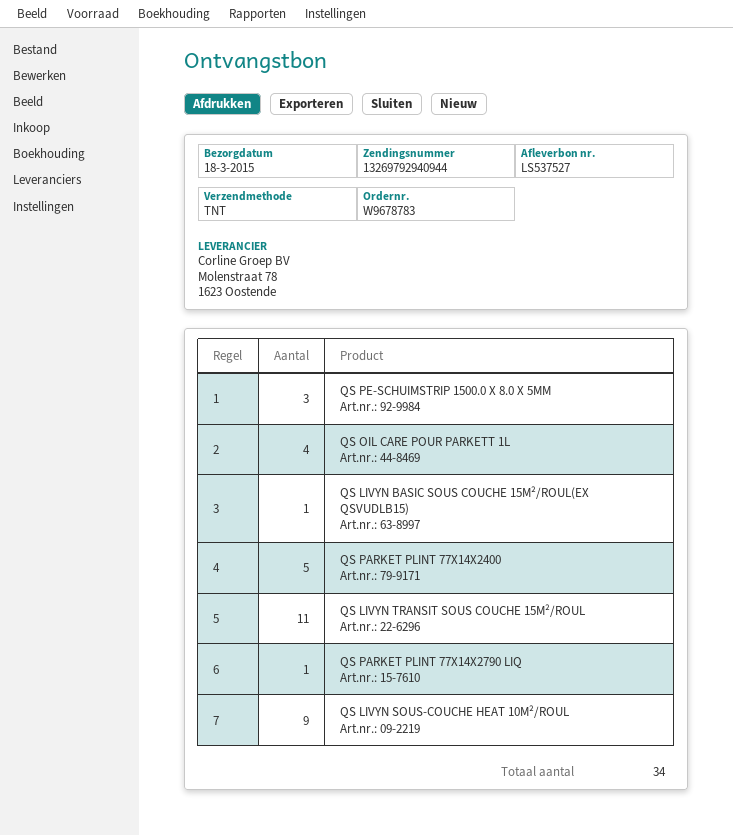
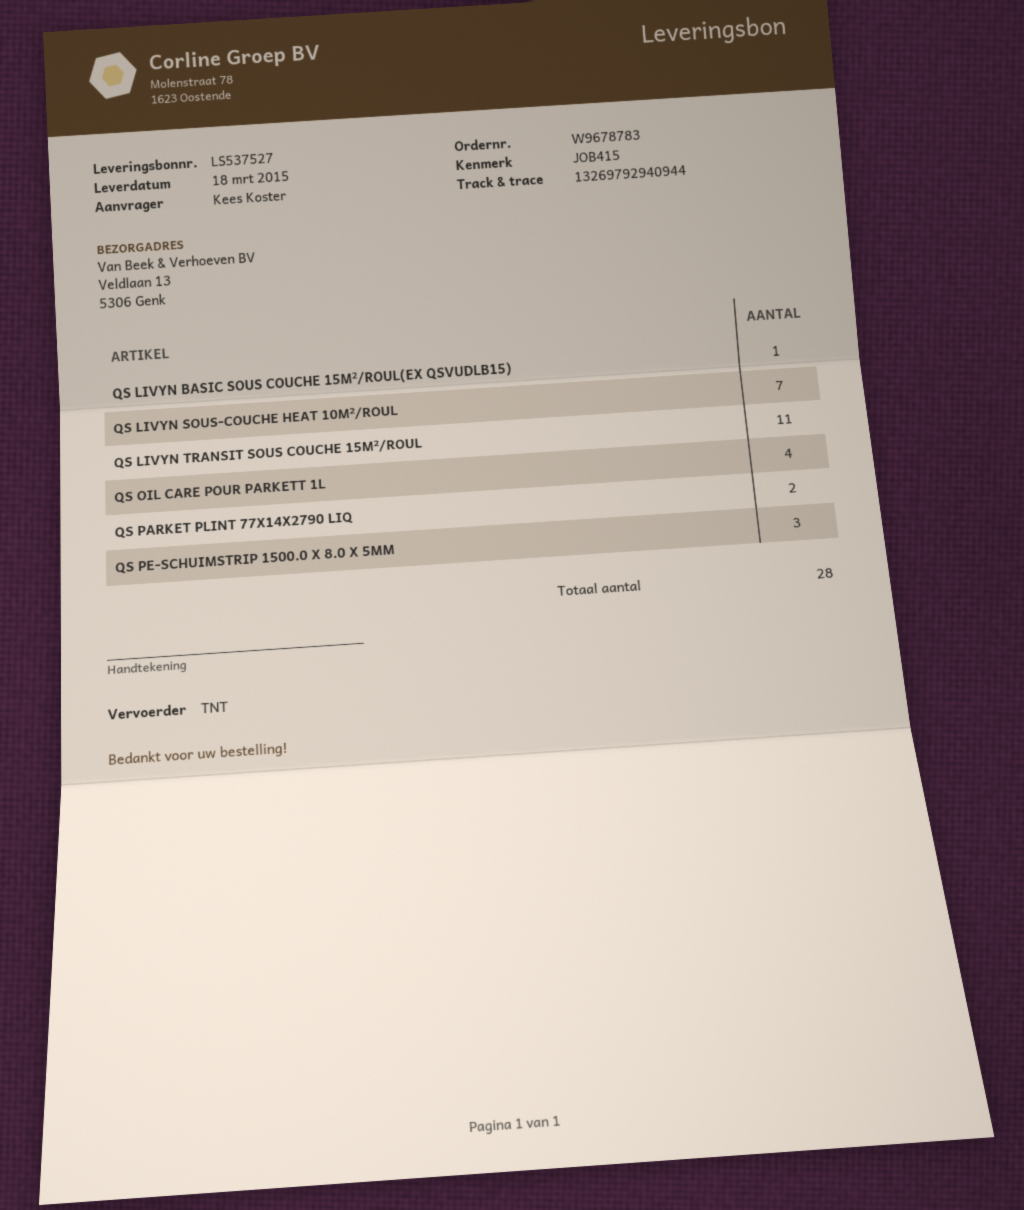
QS PARKET PLINT 77X14X2400: 5 -> none
QS PARKET PLINT 77X14X2790 LIQ: 1 -> 2
QS LIVYN SOUS-COUCHE HEAT 10M²/ROUL: 9 -> 7
total quantity: 34 -> 28

